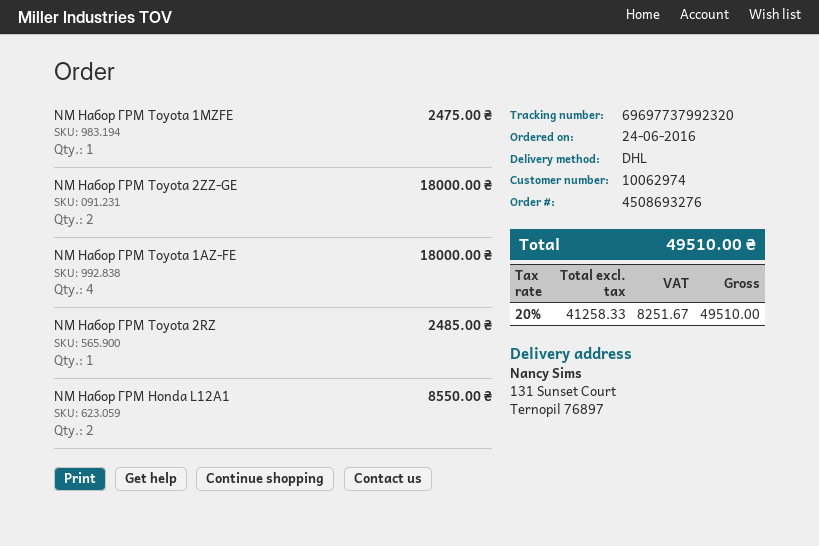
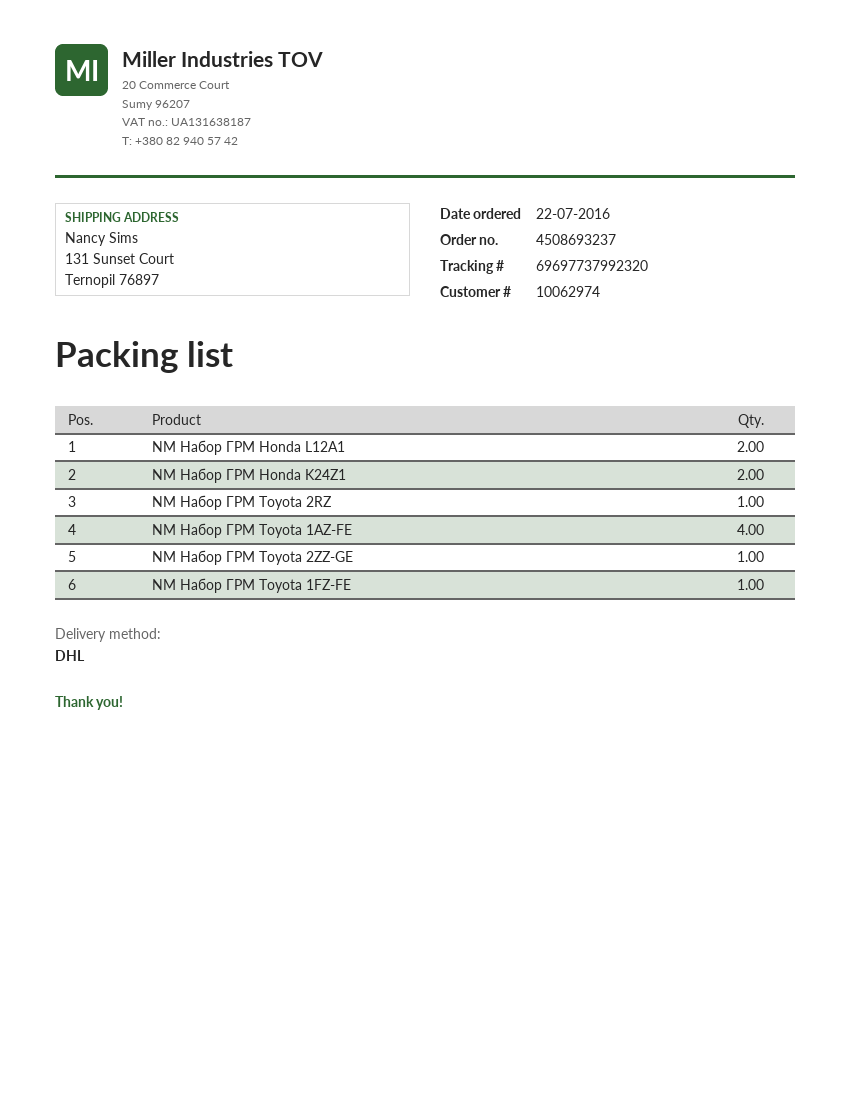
order number: 4508693276 -> 4508693237
order date: 2016-06-24 -> 2016-07-22
NM Набор ГРМ Toyota 1MZFE: 1 -> none
NM Набор ГРМ Toyota 2ZZ-GE: 2 -> 1
NM Набор ГРМ Honda K24Z1: none -> 2
NM Набор ГРМ Toyota 1FZ-FE: none -> 1

